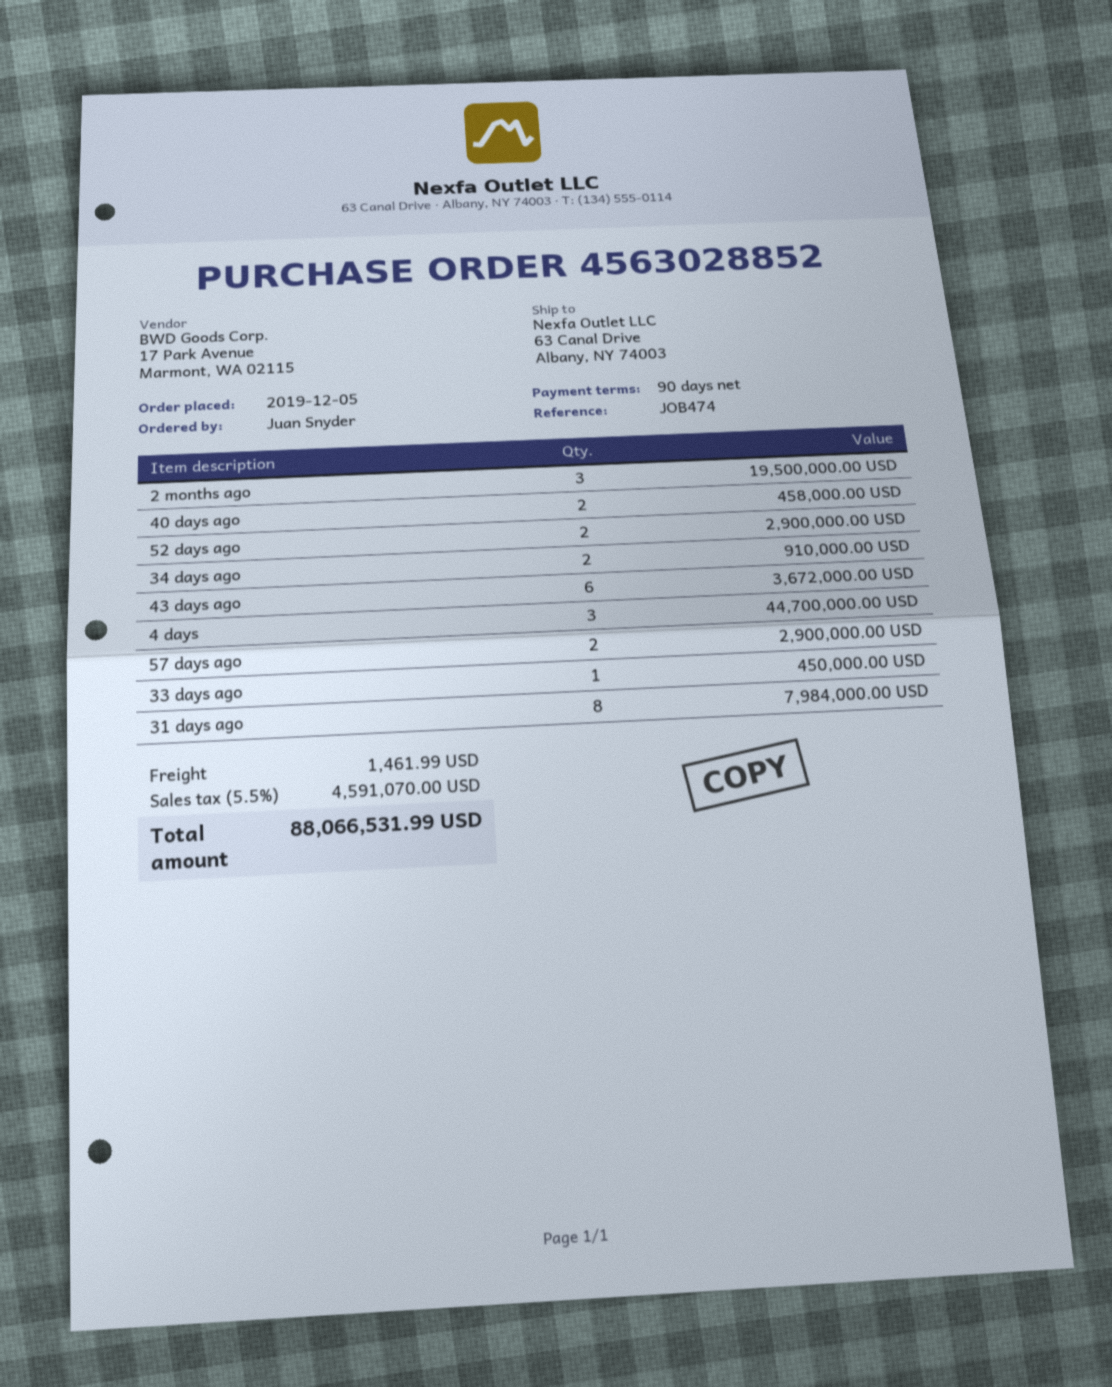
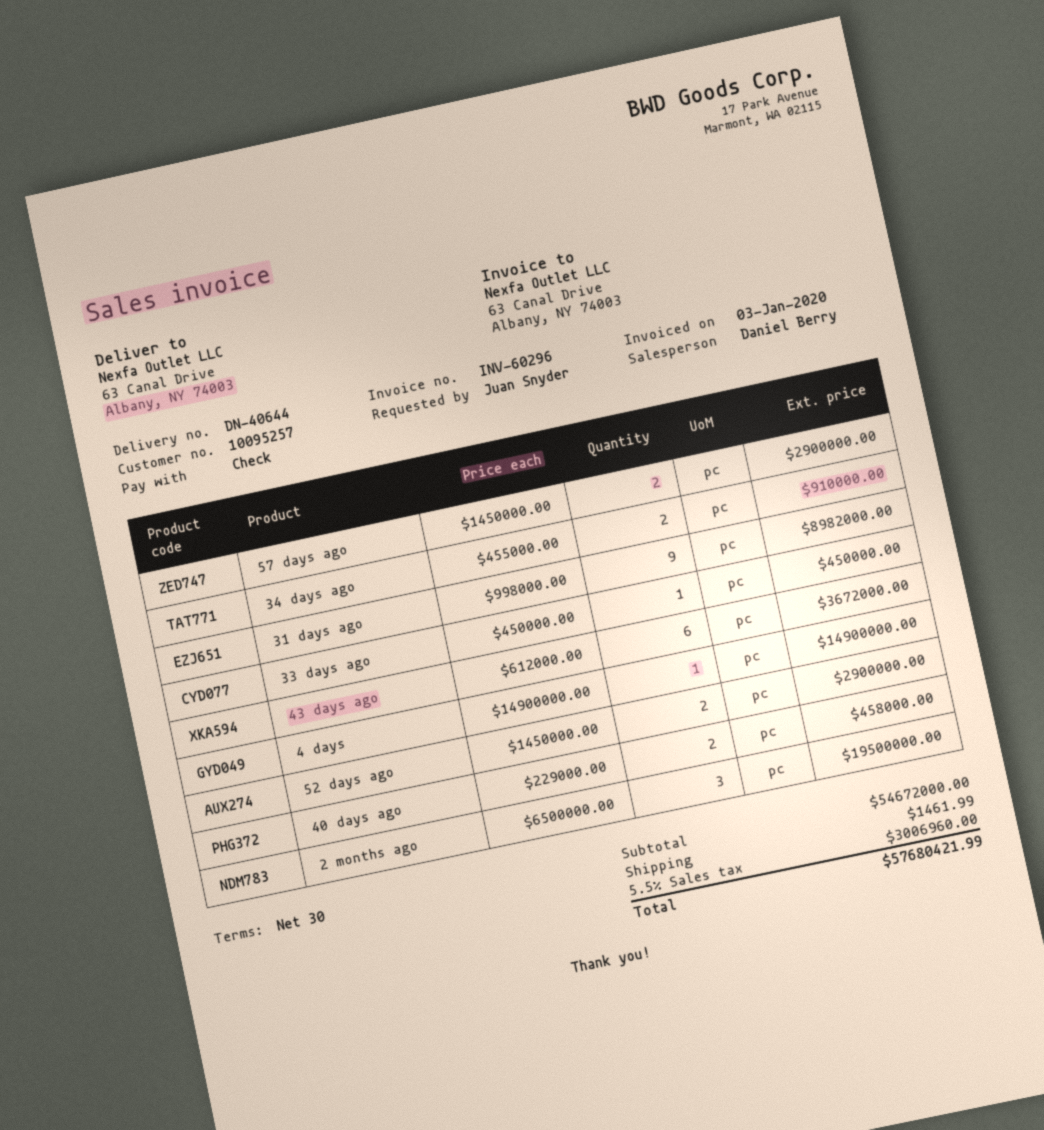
payment terms: 90 days -> 30 days
4 days: 3 for 44700000.00 -> 1 for 14900000.00
31 days ago: 8 for 7984000.00 -> 9 for 8982000.00
tax: 5.5% = 4591070.00 -> 5.5% = 3006960.00
total: 88066531.99 -> 57680421.99

